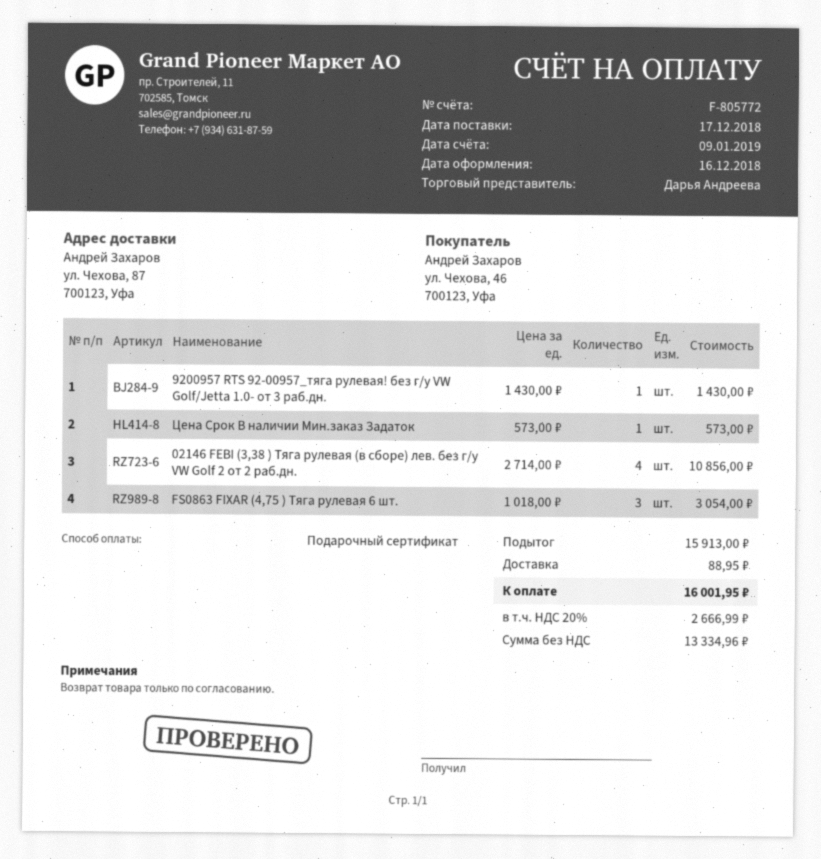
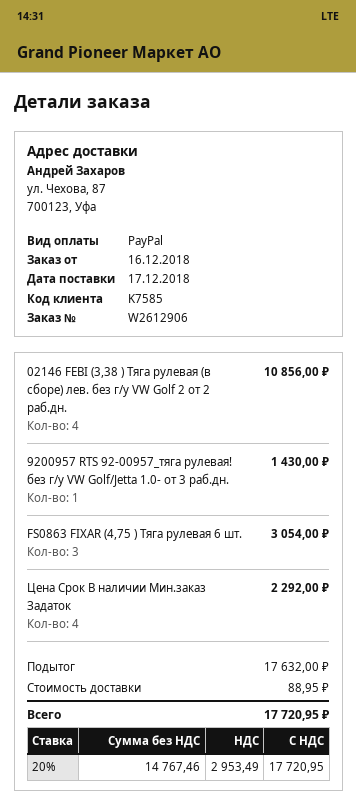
payment method: gift card -> PayPal
Цена Срок В наличии Мин.заказ Задаток: 1 for 573.00 -> 4 for 2292.00
subtotal: 15913.00 -> 17632.00
net: 13334.96 -> 14767.46
tax: 20% = 2666.99 -> 20% = 2953.49
total: 16001.95 -> 17720.95

